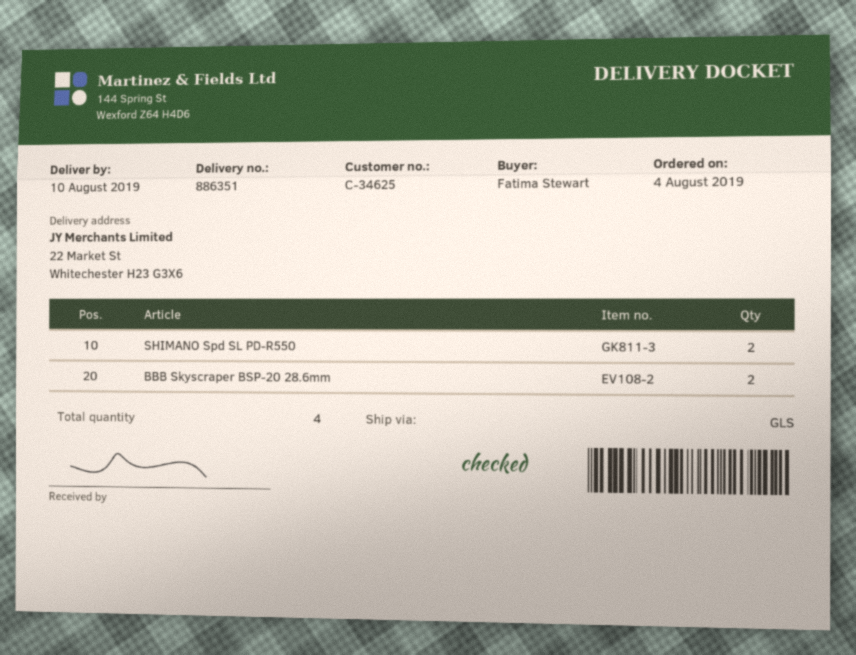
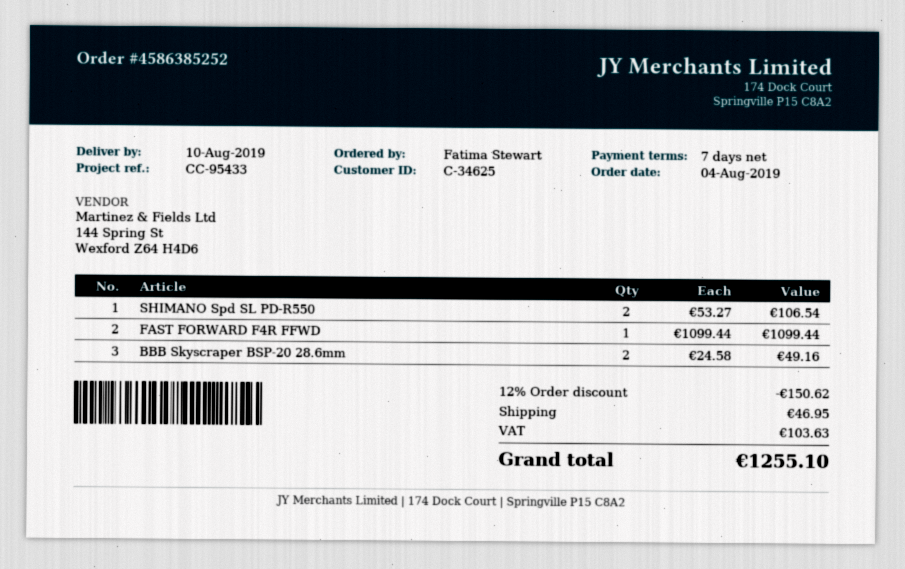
FAST FORWARD F4R FFWD: none -> 1

